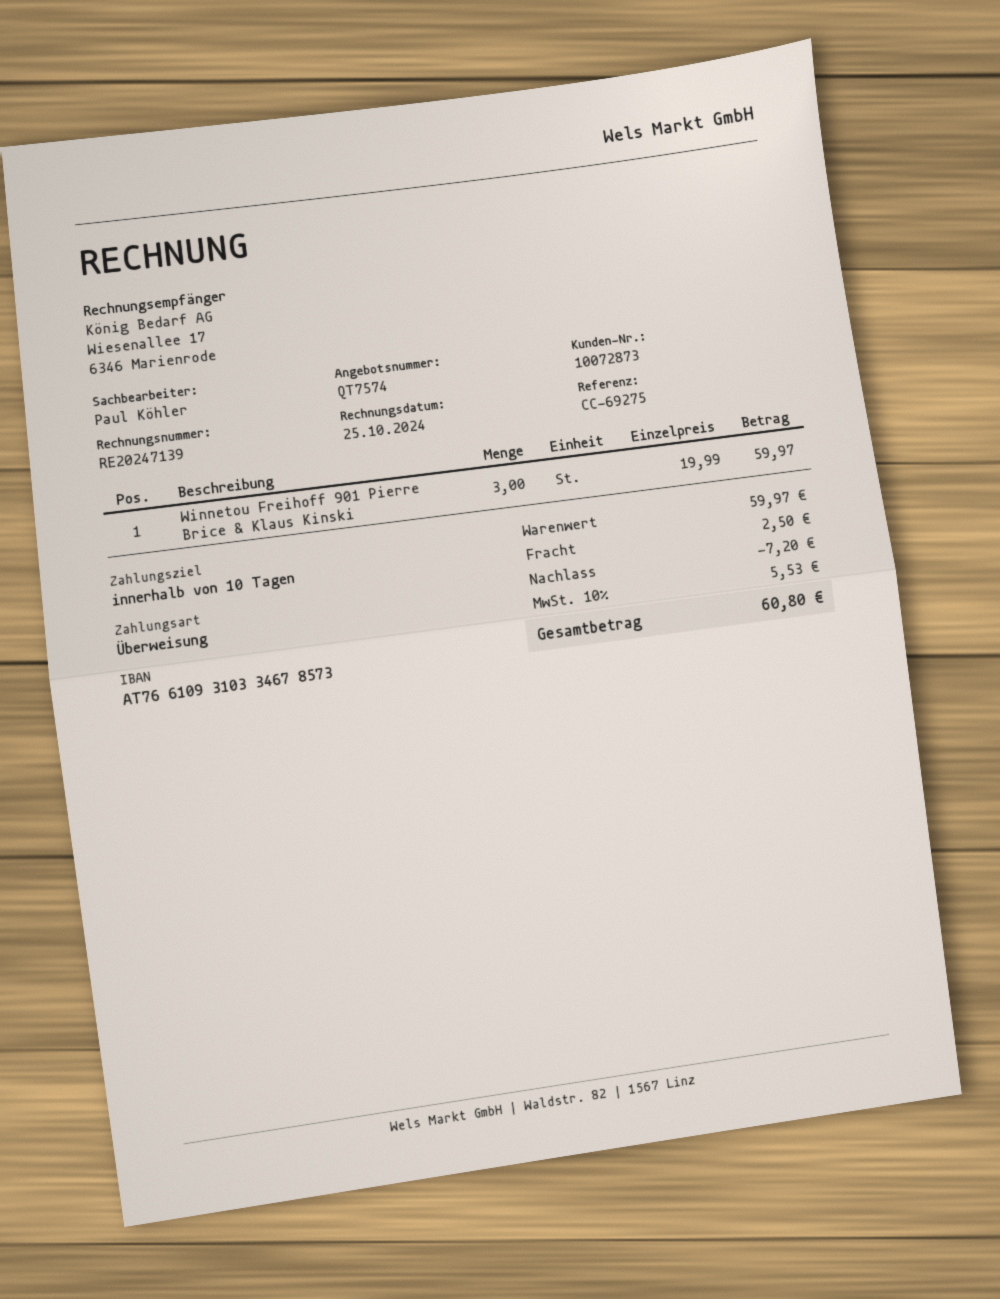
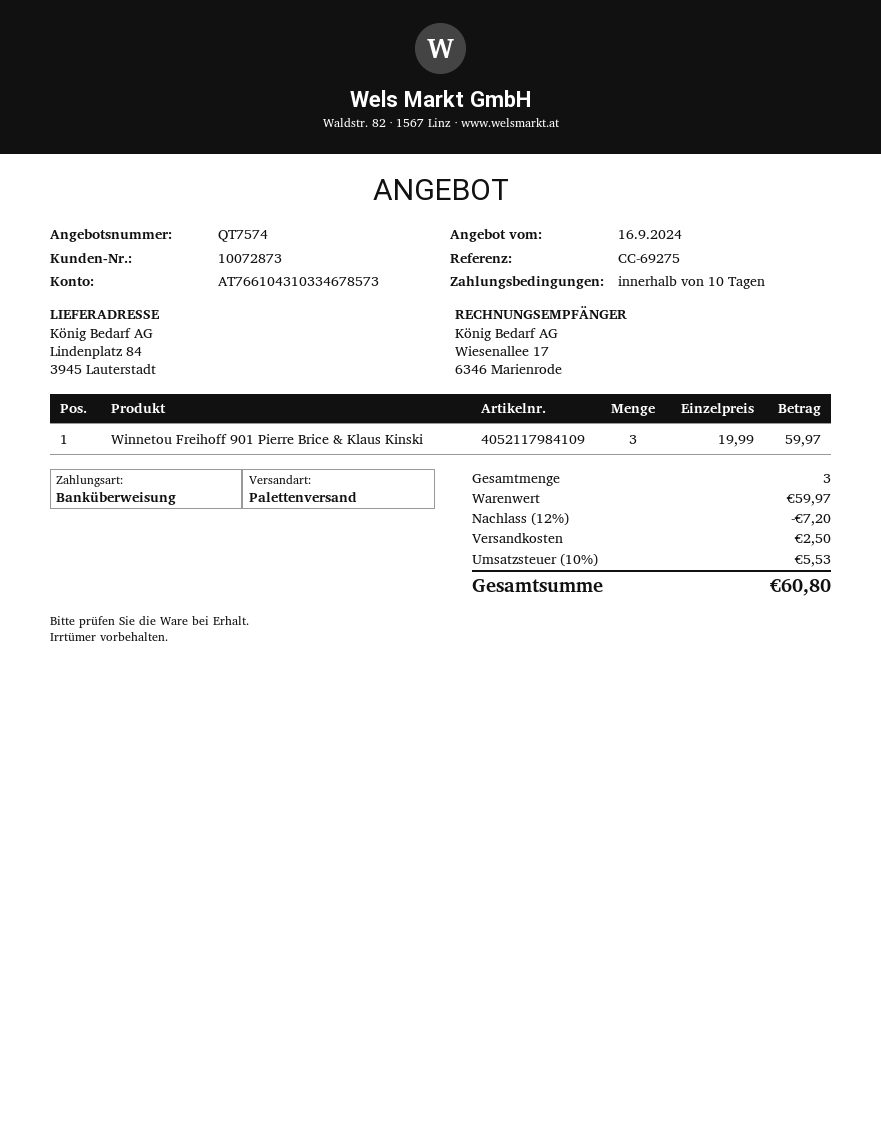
bank account: AT766109310334678573 -> AT766104310334678573

